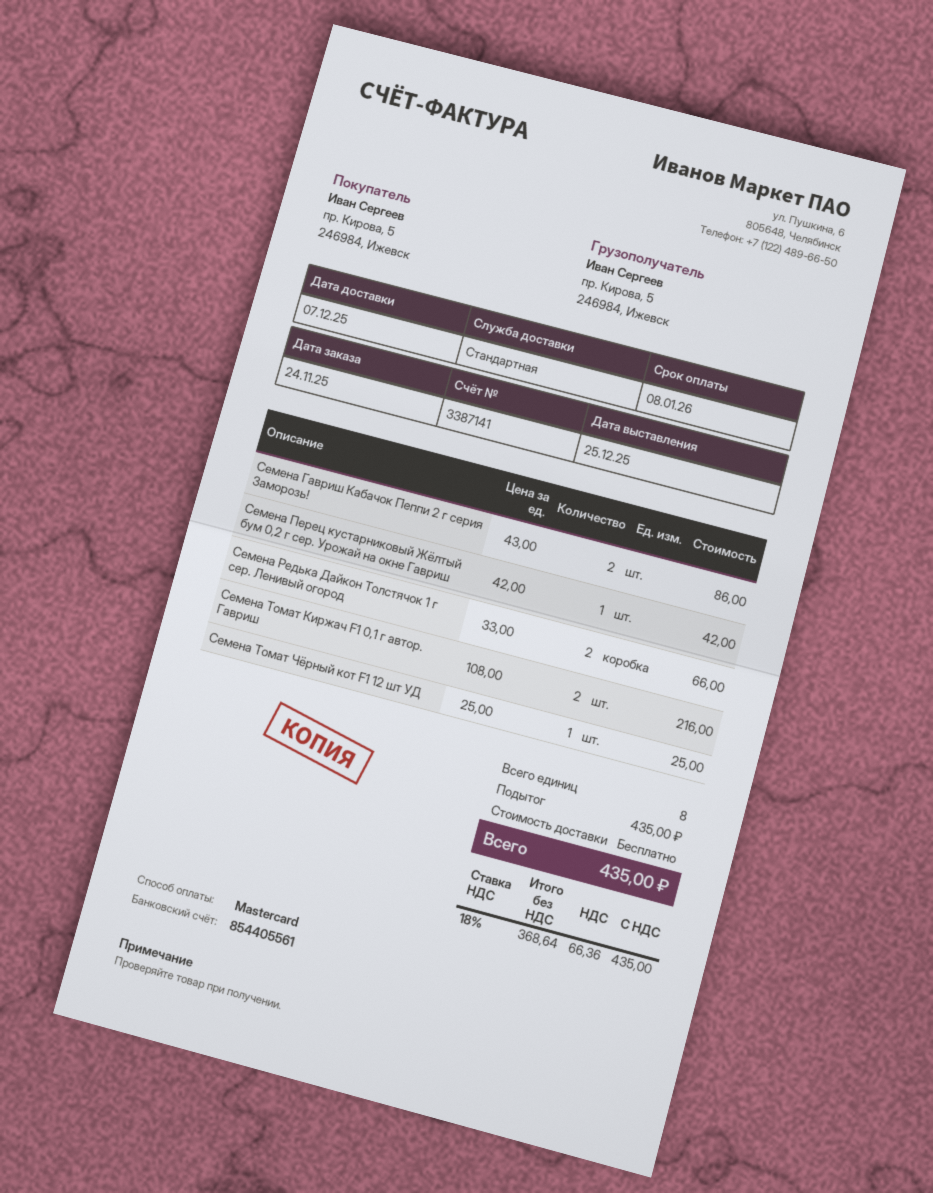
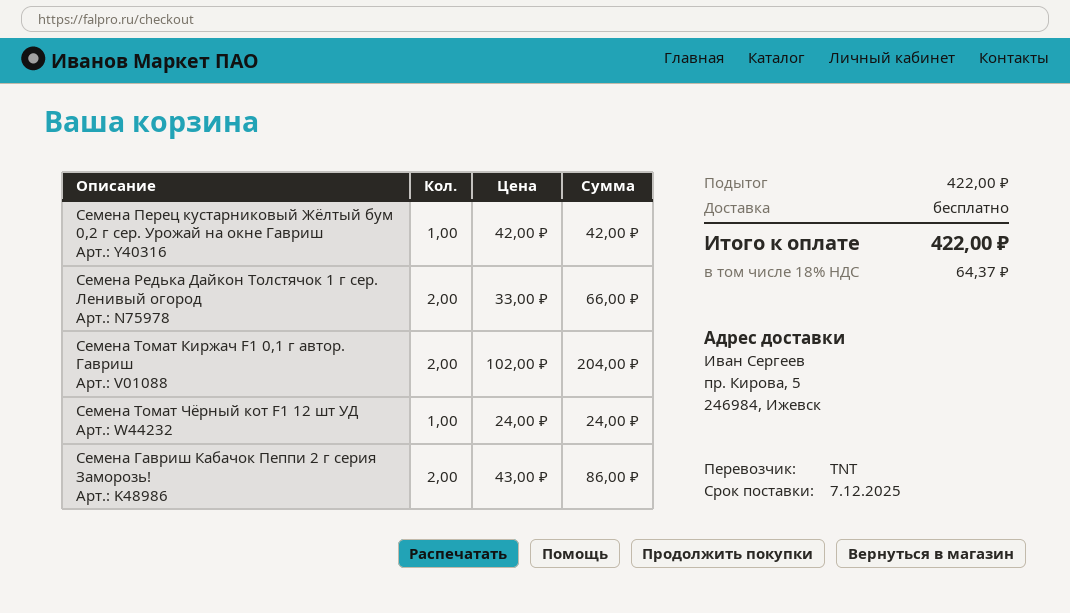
shipping method: standard -> TNT
Семена Томат Киржач F1 0,1 г автор. Гавриш: 2 x 108.00 = 216.00 -> 2 x 102.00 = 204.00
Семена Томат Чёрный кот F1 12 шт УД: 1 x 25.00 = 25.00 -> 1 x 24.00 = 24.00
subtotal: 435.00 -> 422.00
tax: 18% = 66.36 -> 18% = 64.37
total: 435.00 -> 422.00

